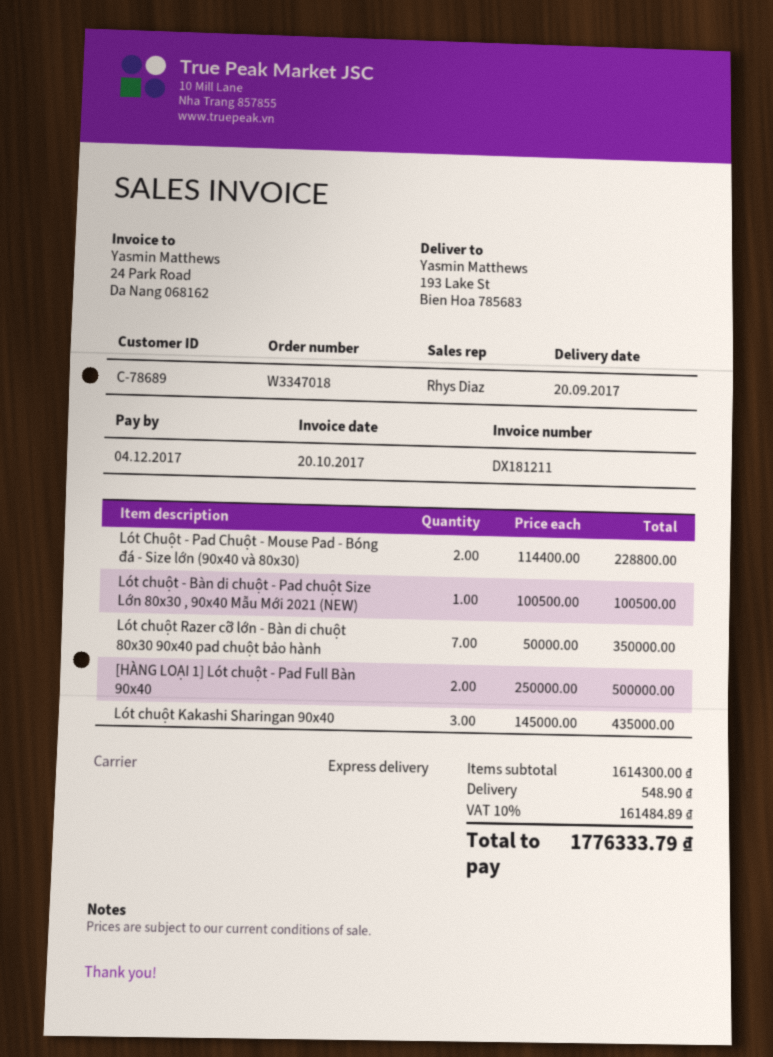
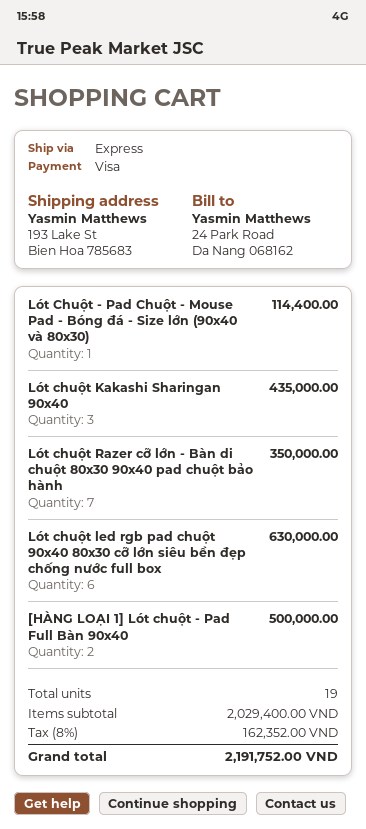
Lót Chuột - Pad Chuột - Mouse Pad - Bóng đá - Size lớn (90x40 và 80x30): 2 for 228800.00 -> 1 for 114400.00
Lót chuột - Bàn di chuột - Pad chuột Size Lớn 80x30 , 90x40 Mẫu Mới 2021 (NEW): 1 for 100500.00 -> none
Lót chuột led rgb pad chuột 90x40 80x30 cỡ lớn siêu bền đẹp chống nước full box: none -> 6 for 630000.00
subtotal: 1614300.00 -> 2029400.00
shipping: 548.90 -> none
tax: 10% = 161484.89 -> 8% = 162352.00
total: 1776333.79 -> 2191752.00

